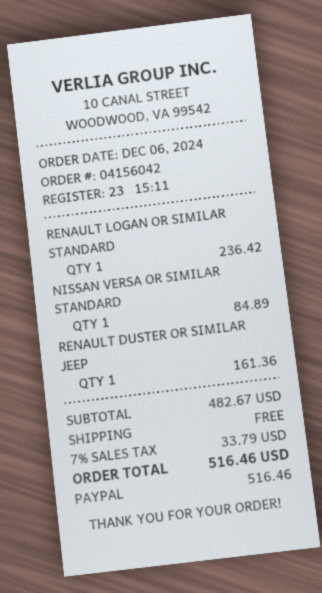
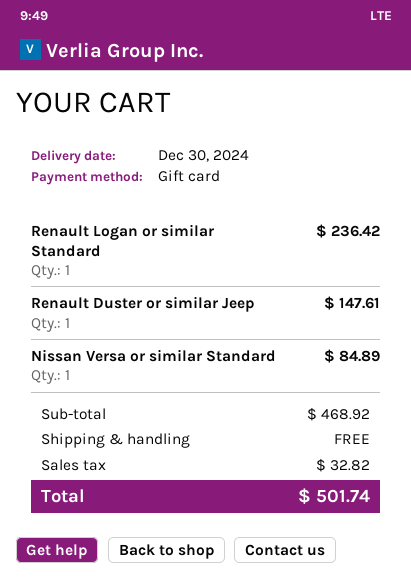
payment method: PayPal -> gift card
RENAULT DUSTER OR SIMILAR JEEP: 1 for 161.36 -> 1 for 147.61
subtotal: 482.67 -> 468.92
tax: 33.79 -> 32.82
total: 516.46 -> 501.74

